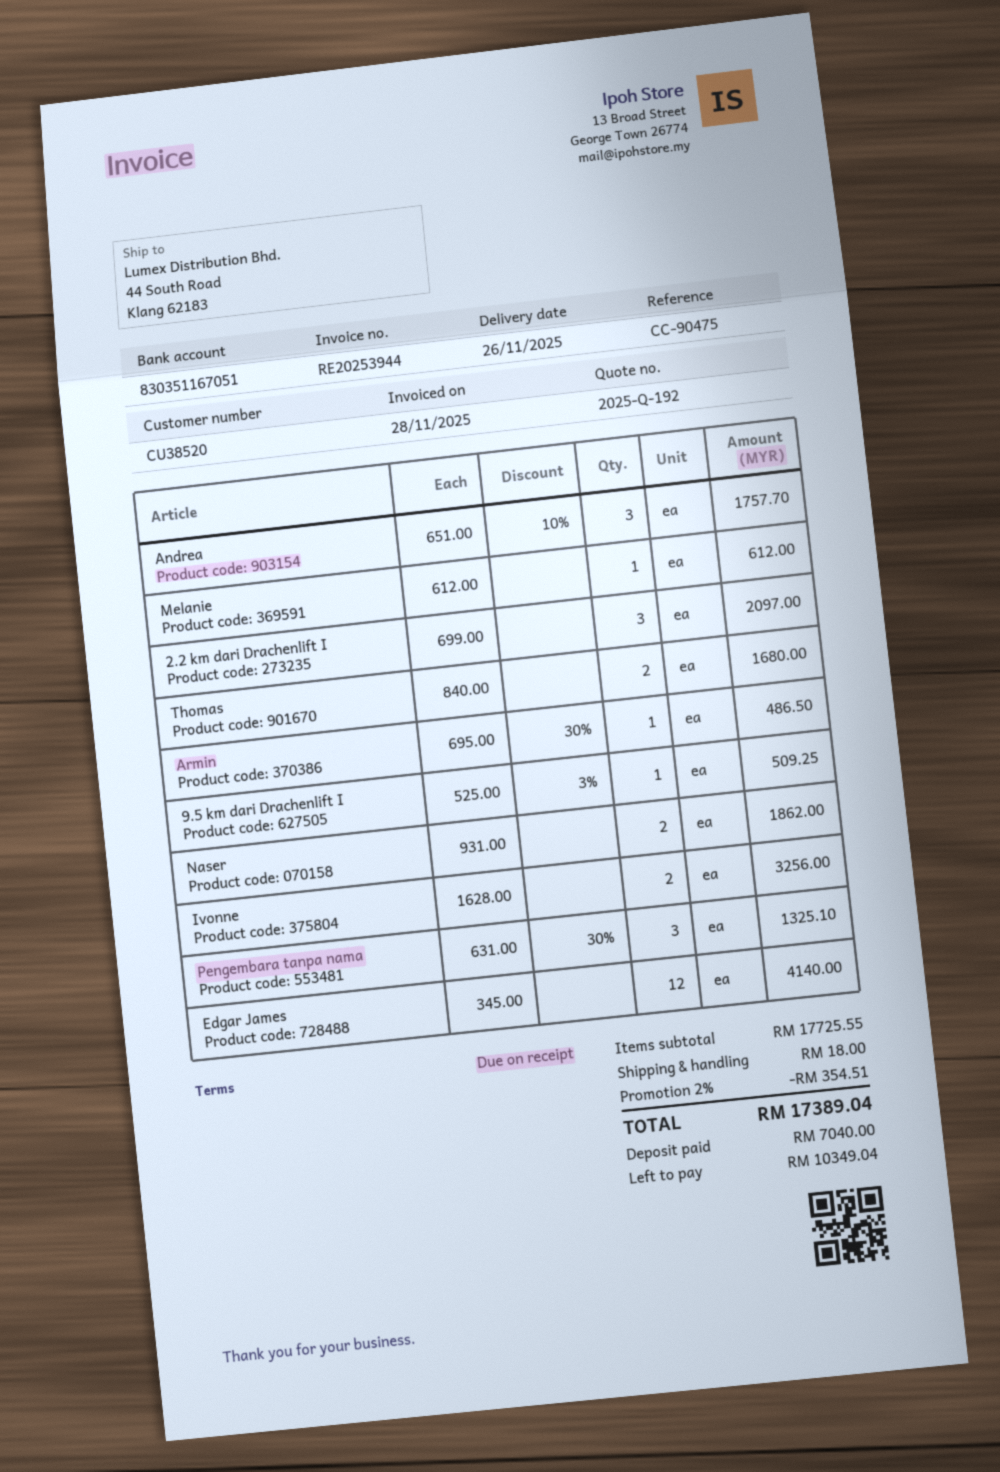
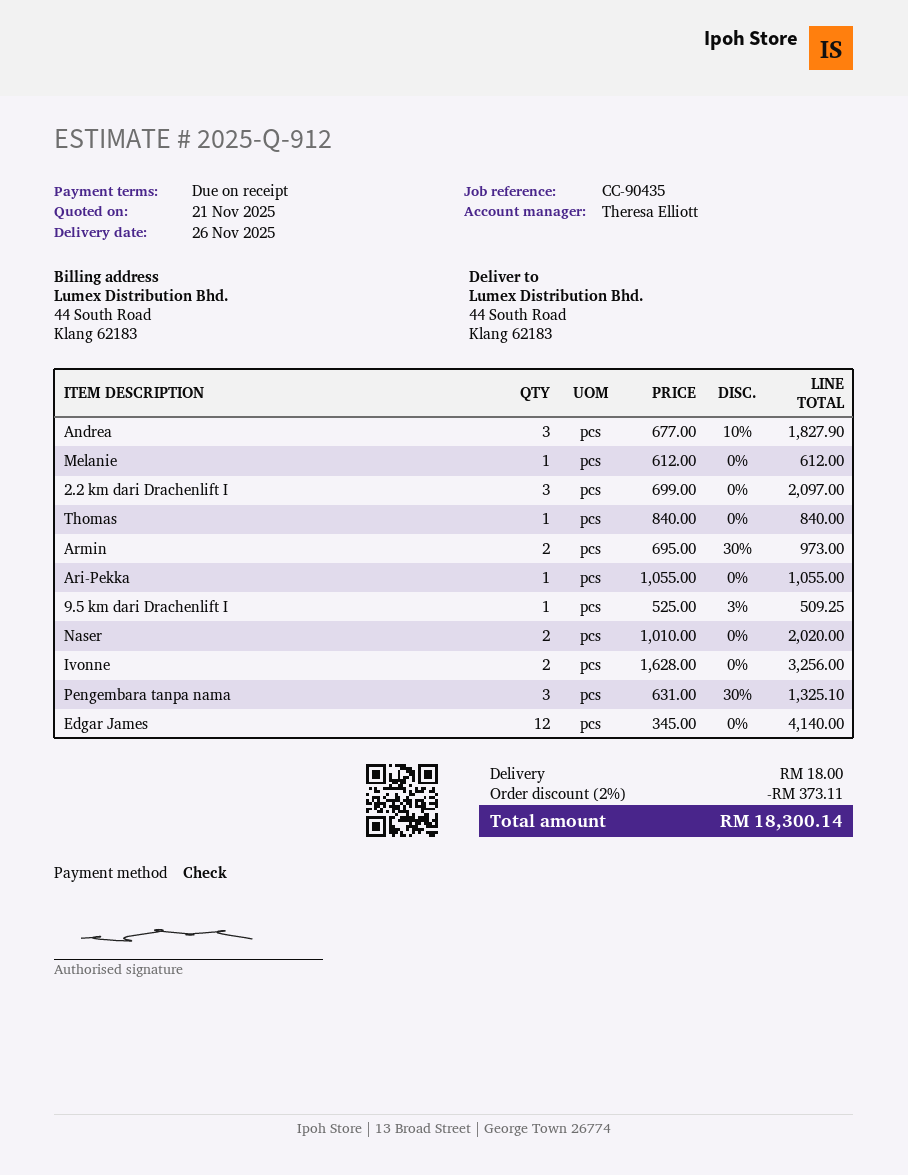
quote number: 2025-Q-192 -> 2025-Q-912
reference: CC-90475 -> CC-90435
Andrea: 3 x 651.00 - 10% = 1757.70 -> 3 x 677.00 - 10% = 1827.90
Thomas: 2 x 840.00 = 1680.00 -> 1 x 840.00 = 840.00
Armin: 1 x 695.00 - 30% = 486.50 -> 2 x 695.00 - 30% = 973.00
Naser: 2 x 931.00 = 1862.00 -> 2 x 1010.00 = 2020.00
Ari-Pekka: none -> 1 x 1055.00 = 1055.00
discount: 2% = 354.51 -> 2% = 373.11
total: 17389.04 -> 18300.14

